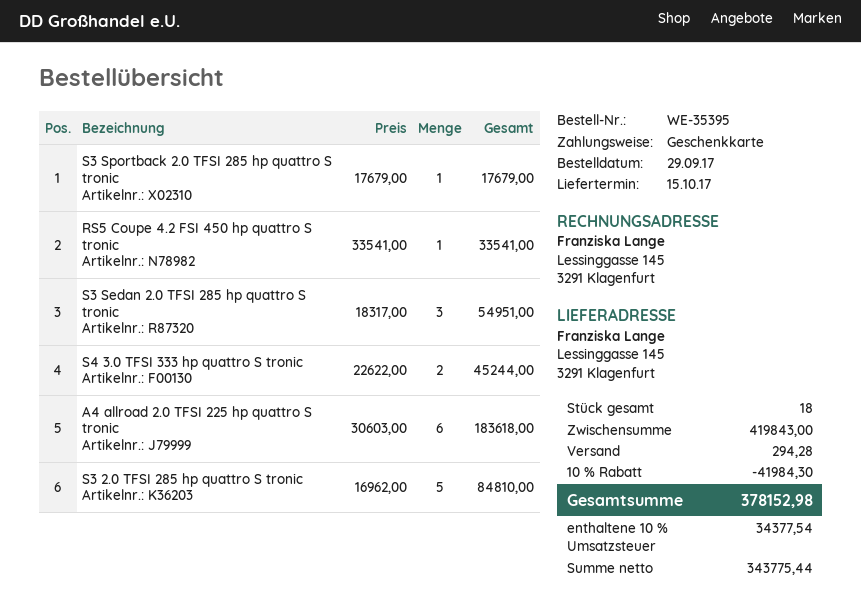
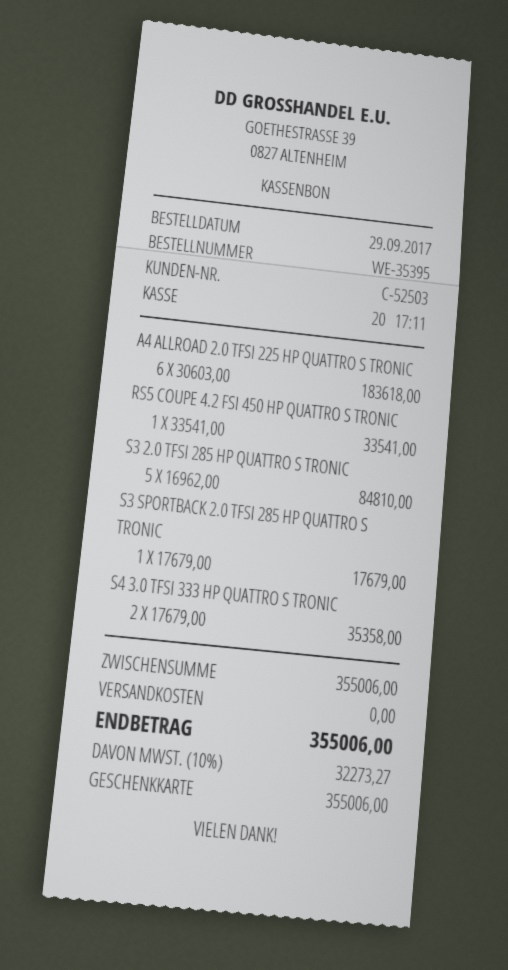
S3 Sedan 2.0 TFSI 285 hp quattro S tronic: 3 x 18317.00 = 54951.00 -> none
S4 3.0 TFSI 333 hp quattro S tronic: 2 x 22622.00 = 45244.00 -> 2 x 17679.00 = 35358.00
subtotal: 419843.00 -> 355006.00
discount: 10% = 41984.30 -> none
shipping: 294.28 -> 0.00
tax: 10% = 34377.54 -> 10% = 32273.27
total: 378152.98 -> 355006.00

